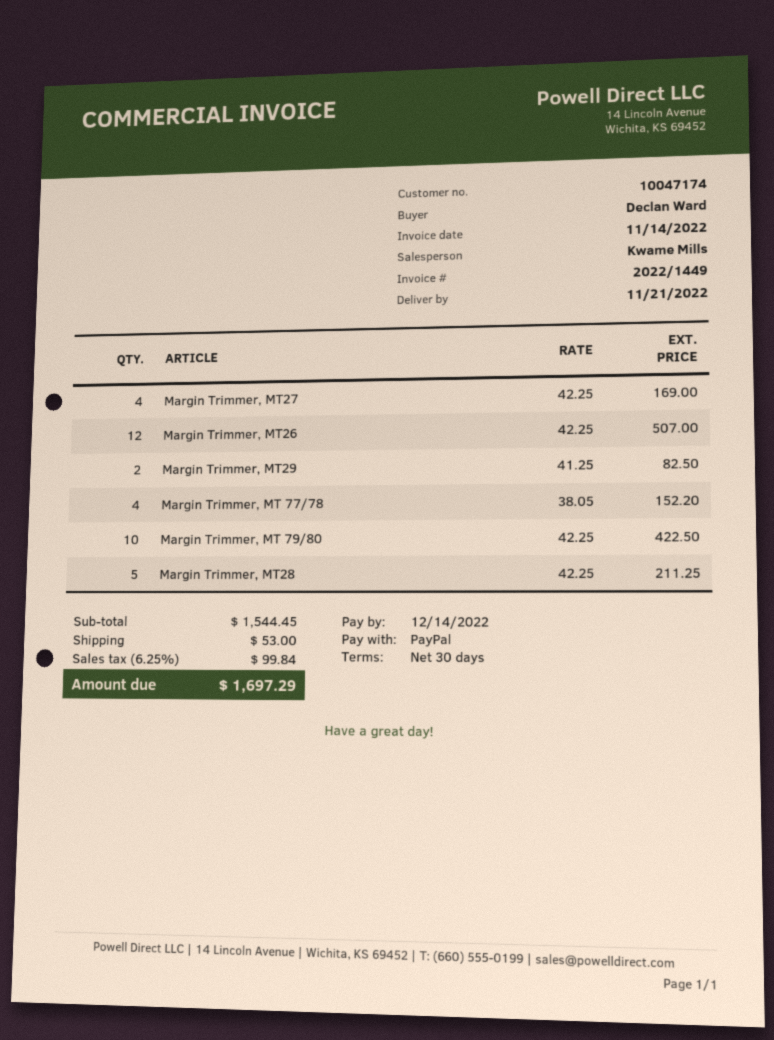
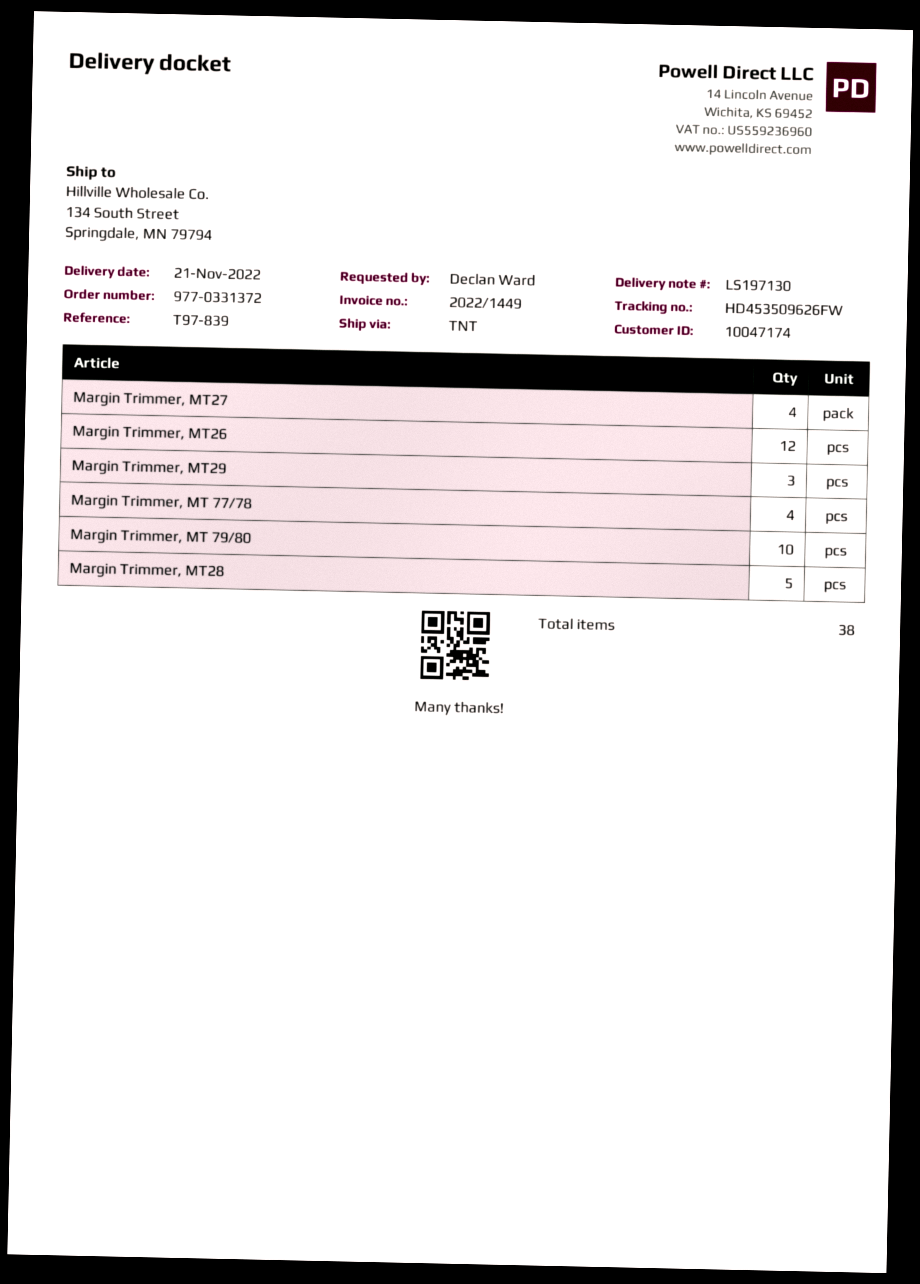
Margin Trimmer, MT29: 2 -> 3

